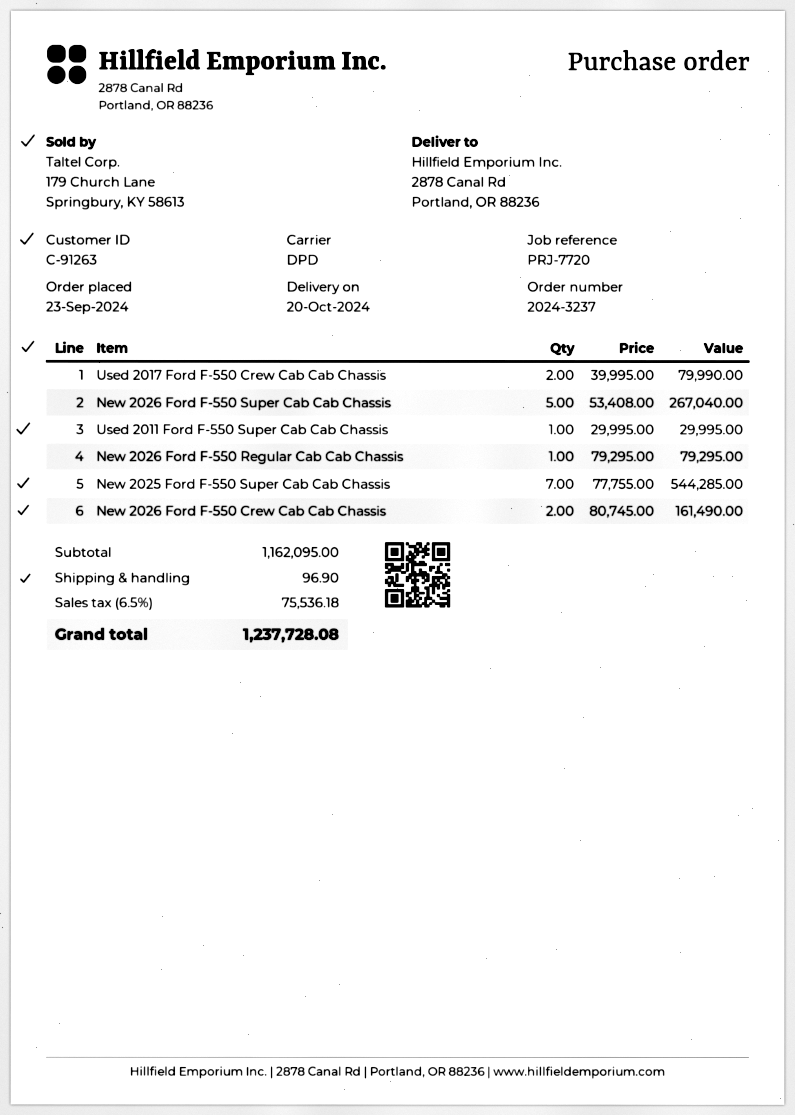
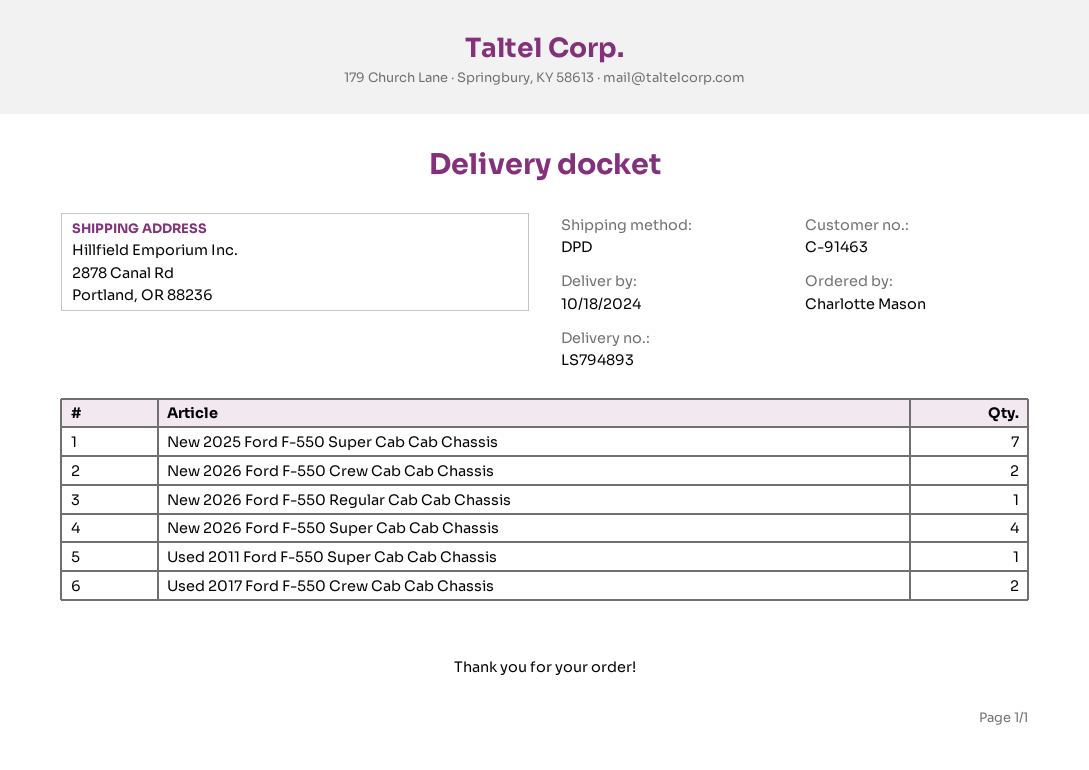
delivery date: 2024-10-20 -> 2024-10-18
customer number: C-91263 -> C-91463
New 2026 Ford F-550 Super Cab Cab Chassis: 5 -> 4

